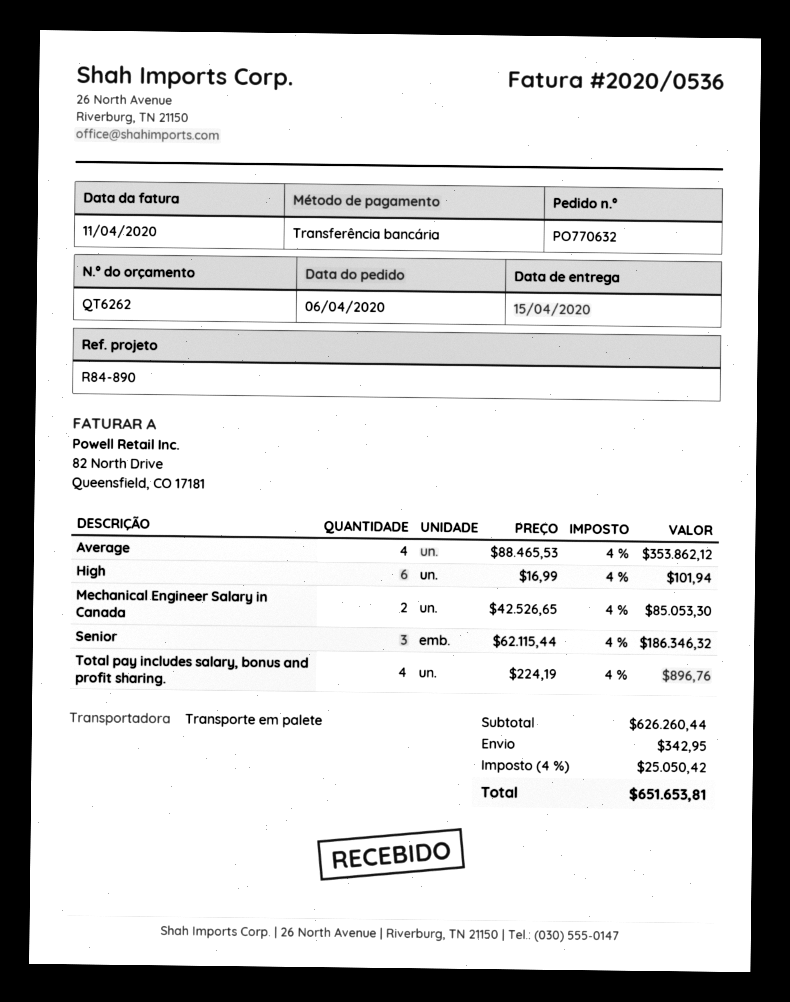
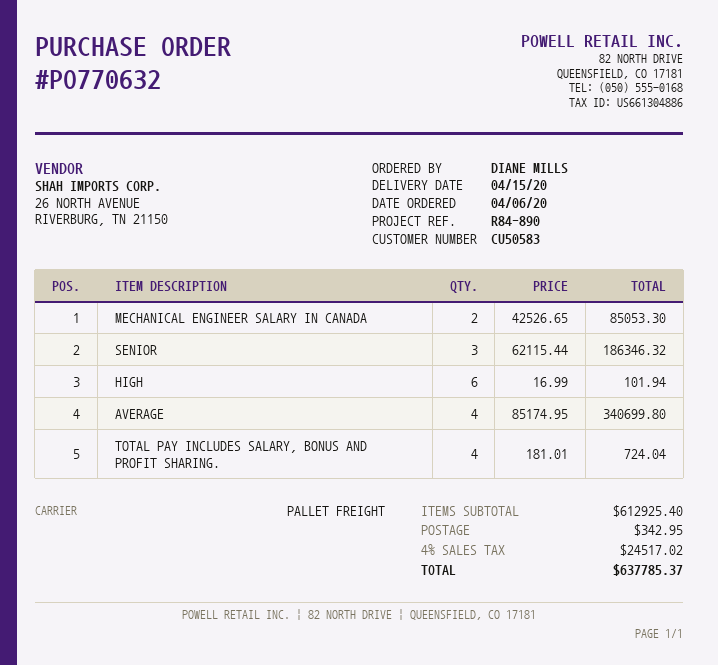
Average: 4 x 88465.53 = 353862.12 -> 4 x 85174.95 = 340699.80
Total pay includes salary, bonus and profit sharing.: 4 x 224.19 = 896.76 -> 4 x 181.01 = 724.04
subtotal: 626260.44 -> 612925.40
tax: 4% = 25050.42 -> 4% = 24517.02
total: 651653.81 -> 637785.37

